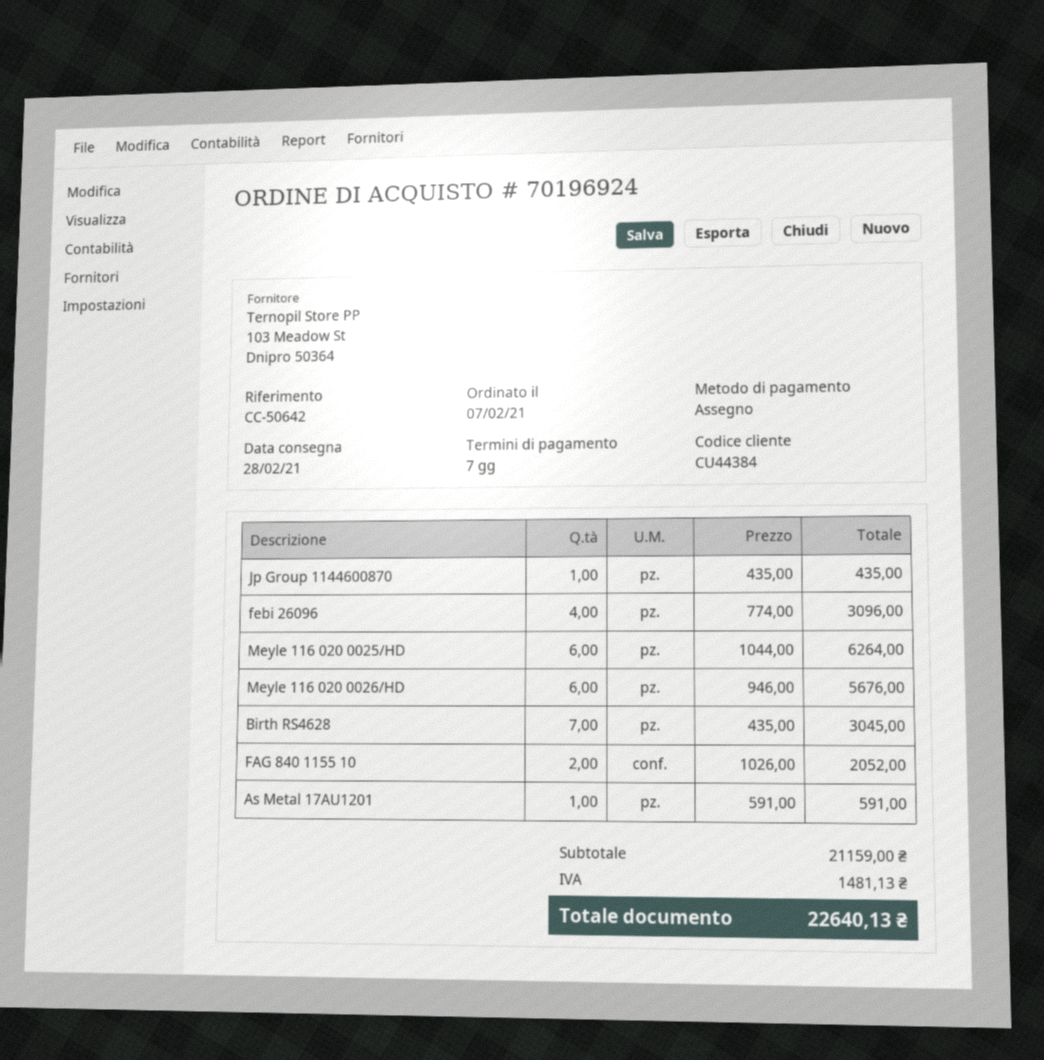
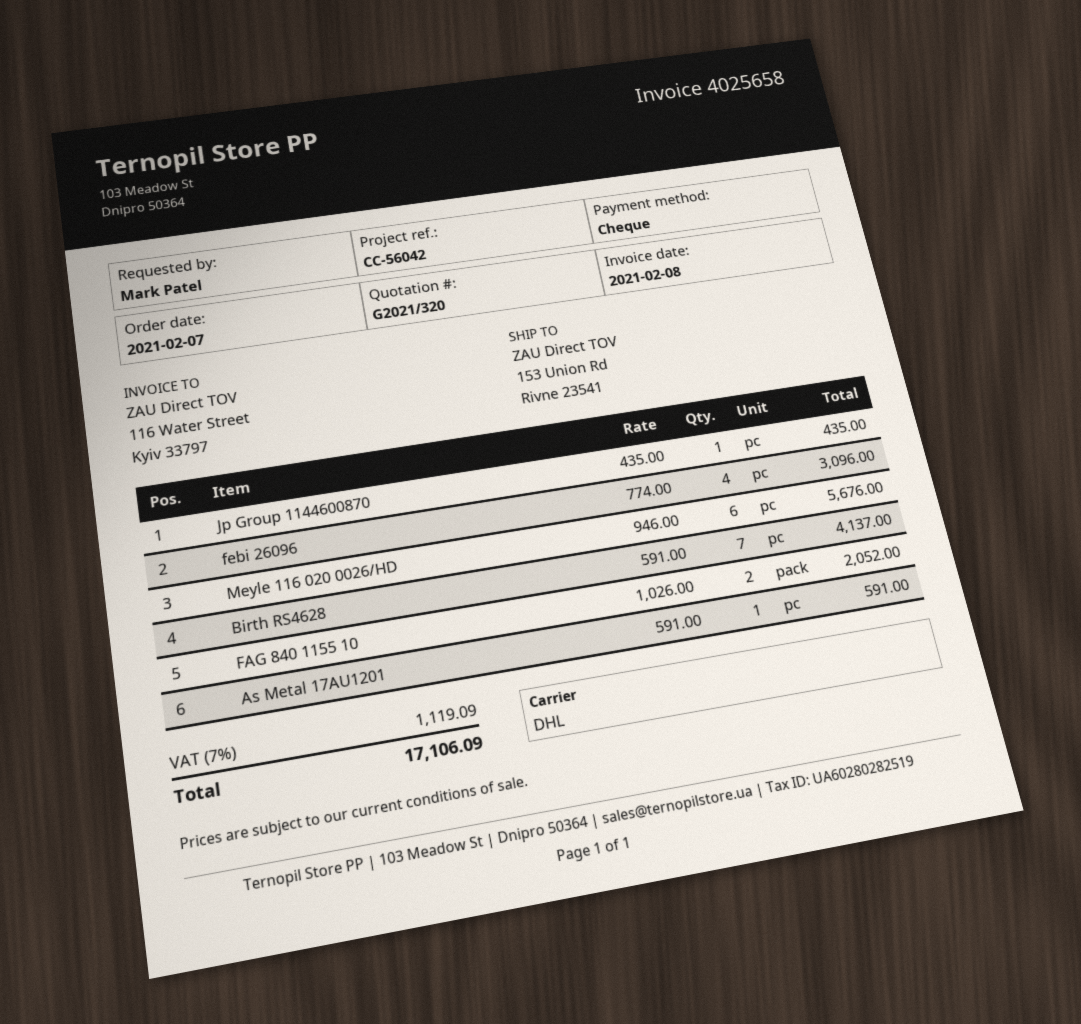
reference: CC-50642 -> CC-56042
Meyle 116 020 0025/HD: 6 x 1044.00 = 6264.00 -> none
Birth RS4628: 7 x 435.00 = 3045.00 -> 7 x 591.00 = 4137.00
tax: 1481.13 -> 1119.09
total: 22640.13 -> 17106.09

